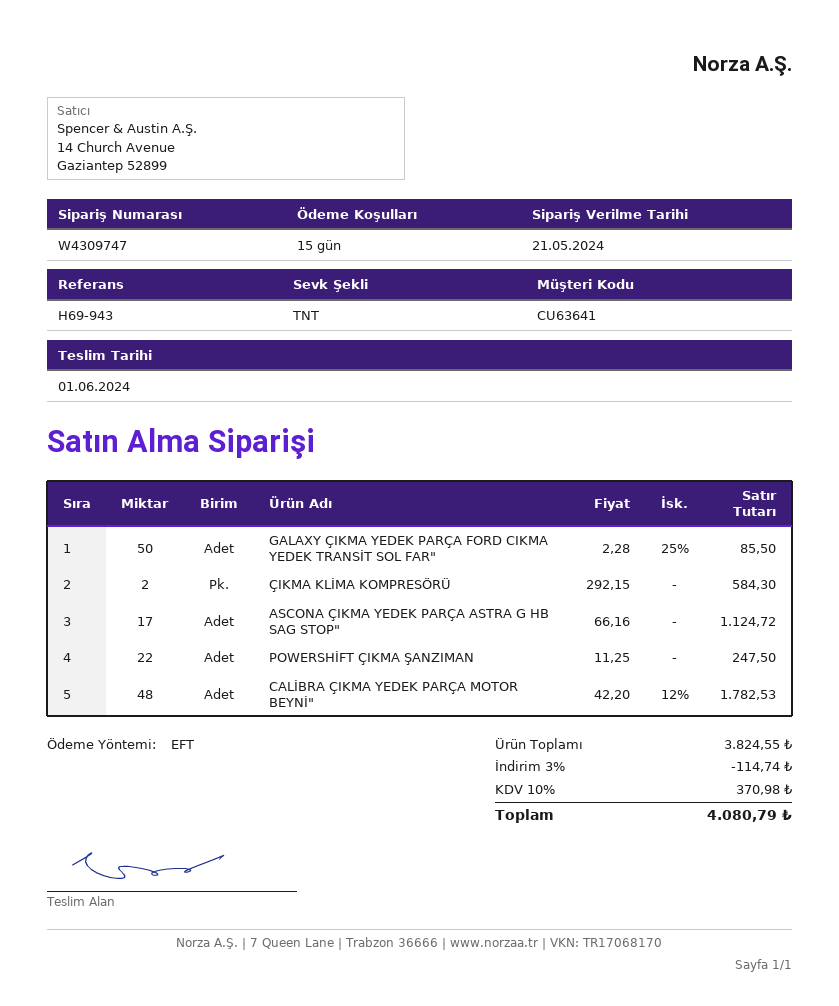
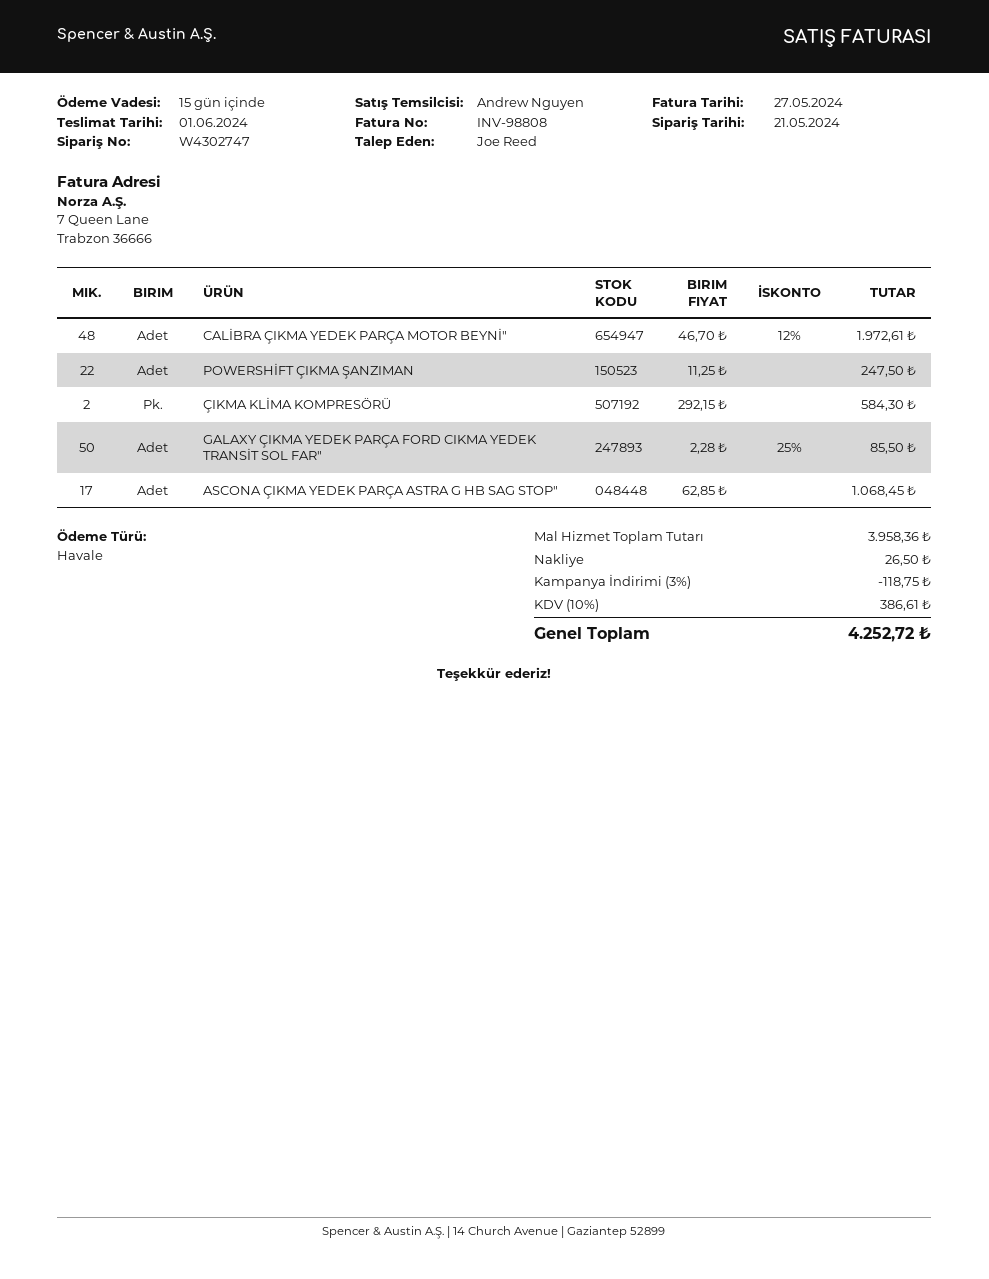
order number: W4309747 -> W4302747
ASCONA ÇIKMA YEDEK PARÇA ASTRA G HB SAG STOP": 17 x 66.16 = 1124.72 -> 17 x 62.85 = 1068.45
CALİBRA ÇIKMA YEDEK PARÇA MOTOR BEYNİ": 48 x 42.20 - 12% = 1782.53 -> 48 x 46.70 - 12% = 1972.61
subtotal: 3824.55 -> 3958.36
discount: 3% = 114.74 -> 3% = 118.75
shipping: none -> 26.50
tax: 10% = 370.98 -> 10% = 386.61
total: 4080.79 -> 4252.72

